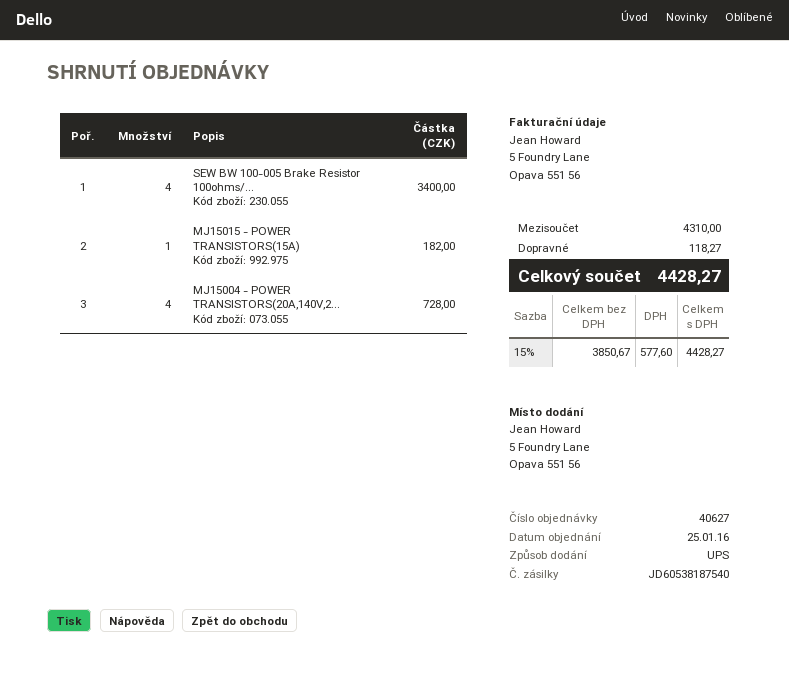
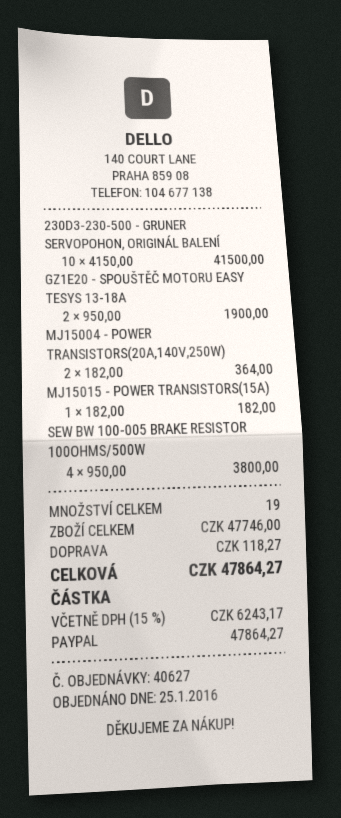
SEW BW 100-005 Brake Resistor 100ohms/...: 4 for 3400.00 -> 4 for 3800.00
MJ15004 - POWER TRANSISTORS(20A,140V,2...: 4 for 728.00 -> 2 for 364.00
230D3-230-500 - GRUNER SERVOPOHON, ORIGINÁL BALENÍ: none -> 10 for 41500.00
GZ1E20 - SPOUŠTĚČ MOTORU EASY TESYS 13-18A: none -> 2 for 1900.00
subtotal: 4310.00 -> 47746.00
tax: 15% = 577.60 -> 15% = 6243.17
total: 4428.27 -> 47864.27

